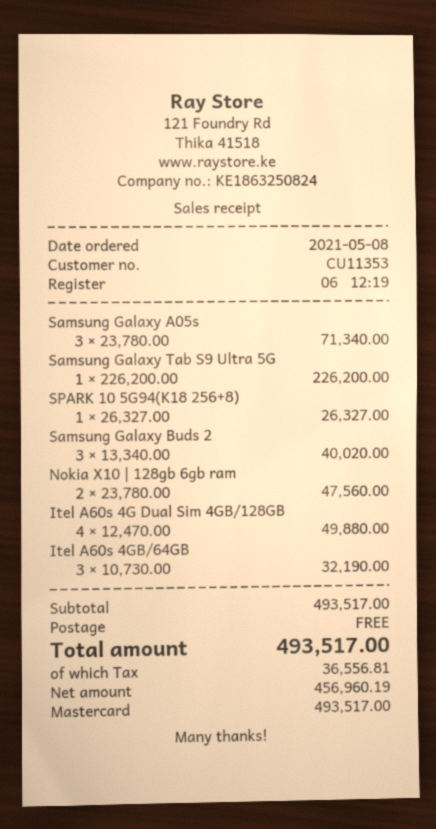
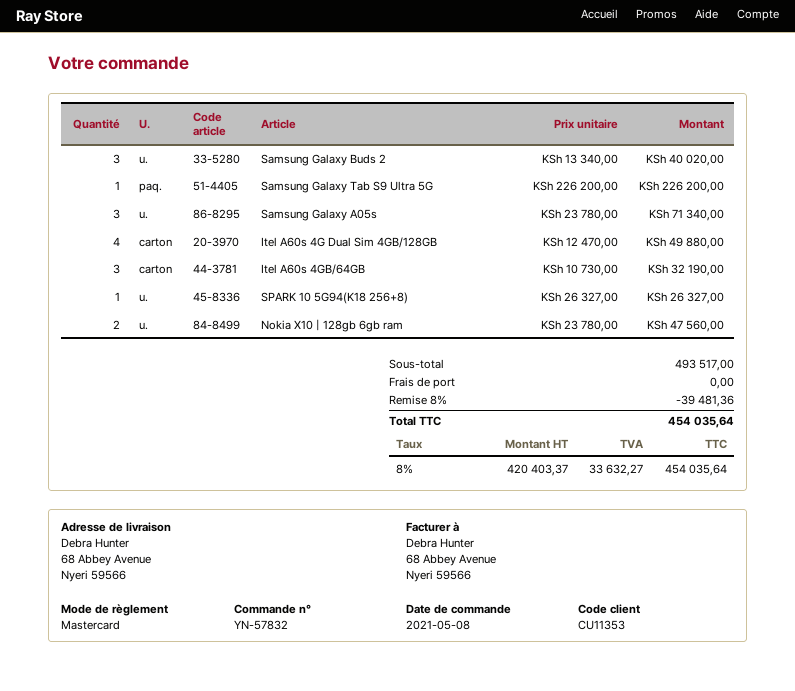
discount: none -> 8% = 39481.36
net: 456960.19 -> 420403.37
tax: 36556.81 -> 33632.27
total: 493517.00 -> 454035.64

